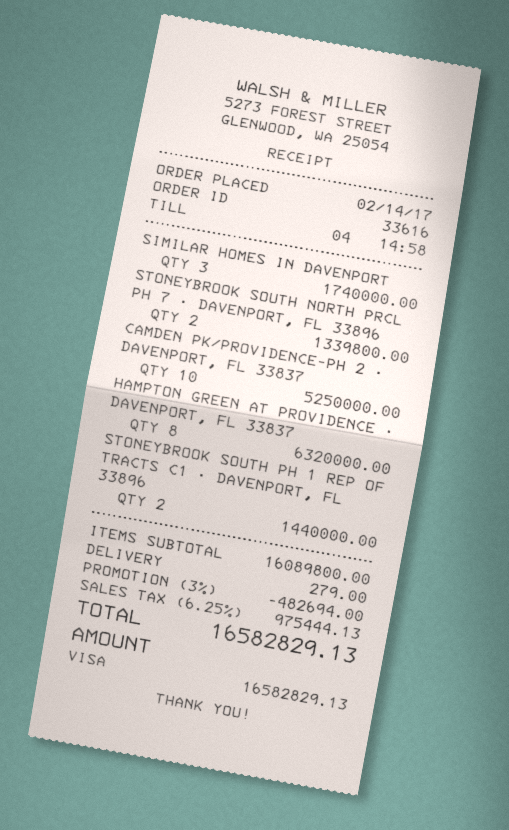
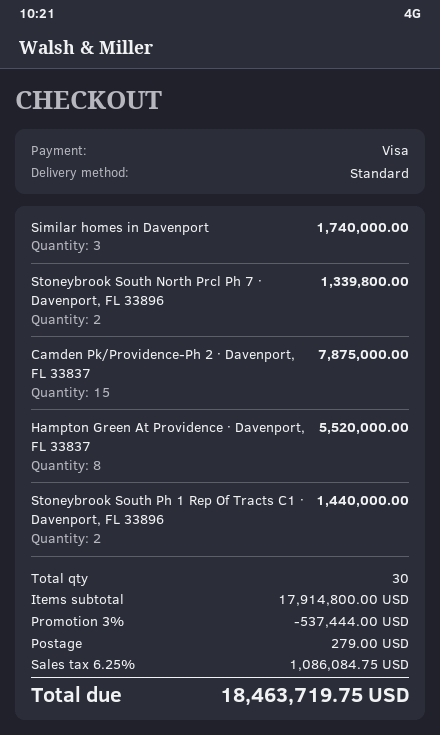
CAMDEN PK/PROVIDENCE-PH 2 · DAVENPORT, FL 33837: 10 for 5250000.00 -> 15 for 7875000.00
HAMPTON GREEN AT PROVIDENCE · DAVENPORT, FL 33837: 8 for 6320000.00 -> 8 for 5520000.00
subtotal: 16089800.00 -> 17914800.00
discount: 3% = 482694.00 -> 3% = 537444.00
tax: 6.25% = 975444.13 -> 6.25% = 1086084.75
total: 16582829.13 -> 18463719.75

